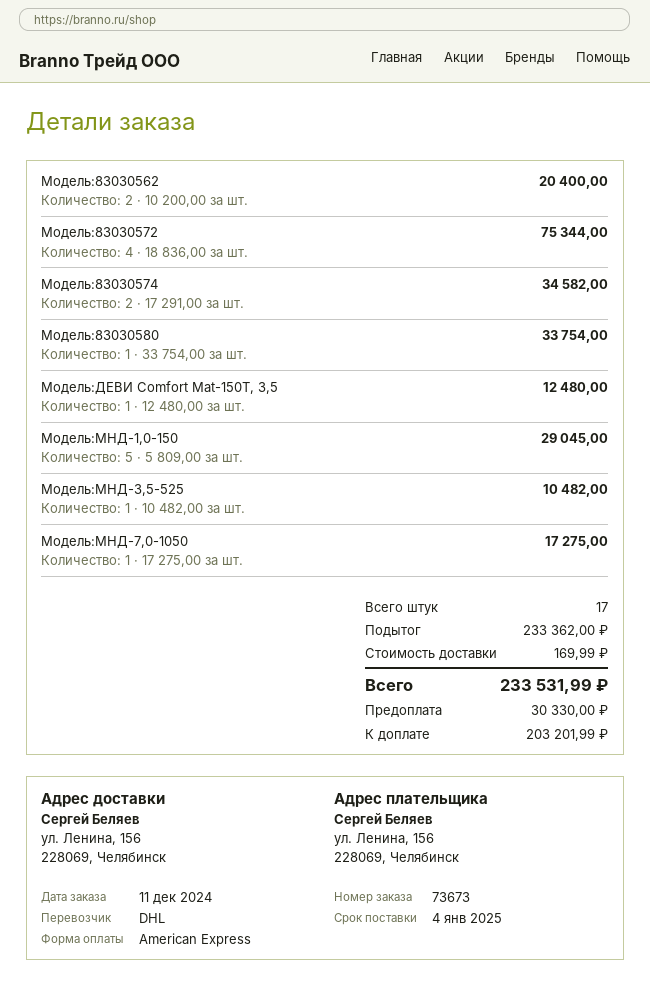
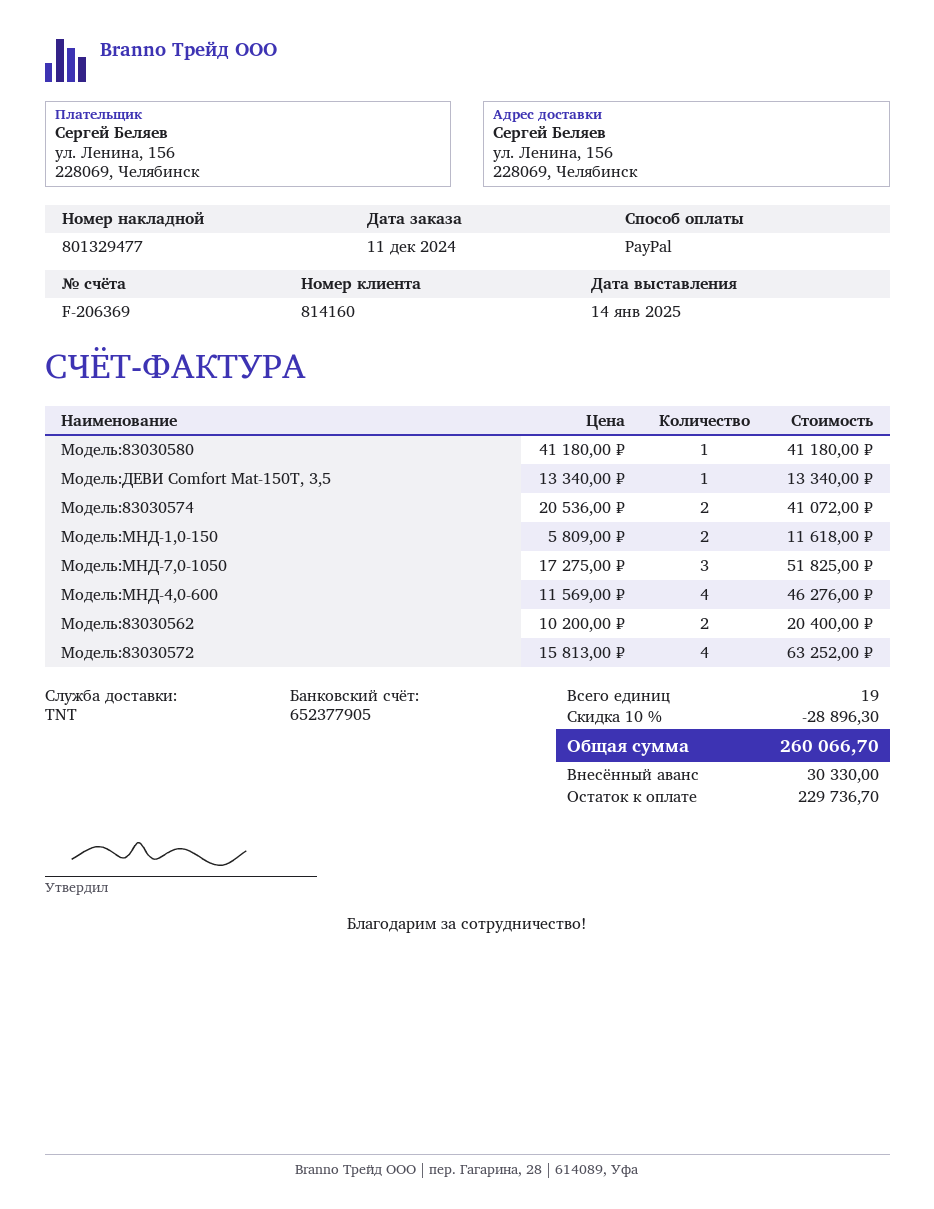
payment method: American Express -> PayPal
shipping method: DHL -> TNT
Модель:83030572: 4 x 18836.00 = 75344.00 -> 4 x 15813.00 = 63252.00
Модель:83030574: 2 x 17291.00 = 34582.00 -> 2 x 20536.00 = 41072.00
Модель:83030580: 1 x 33754.00 = 33754.00 -> 1 x 41180.00 = 41180.00
Модель:ДЕВИ Comfort Mat-150T, 3,5: 1 x 12480.00 = 12480.00 -> 1 x 13340.00 = 13340.00
Модель:МНД-1,0-150: 5 x 5809.00 = 29045.00 -> 2 x 5809.00 = 11618.00
Модель:МНД-3,5-525: 1 x 10482.00 = 10482.00 -> none
Модель:МНД-7,0-1050: 1 x 17275.00 = 17275.00 -> 3 x 17275.00 = 51825.00
Модель:МНД-4,0-600: none -> 4 x 11569.00 = 46276.00
total quantity: 17 -> 19
discount: none -> 10% = 28896.30
shipping: 169.99 -> none
total: 233531.99 -> 260066.70
balance: 203201.99 -> 229736.70

